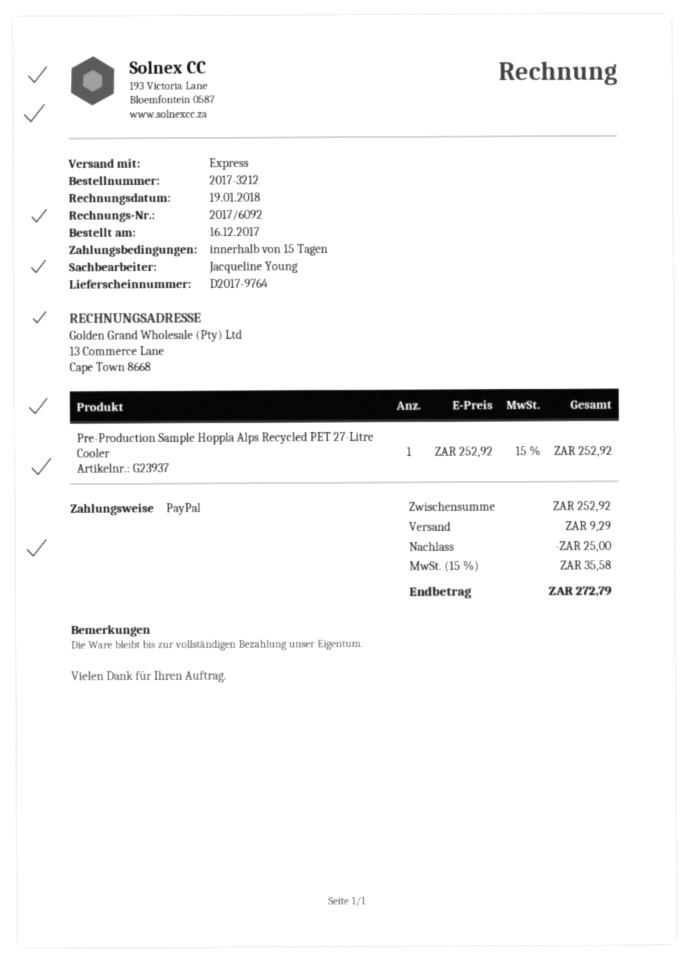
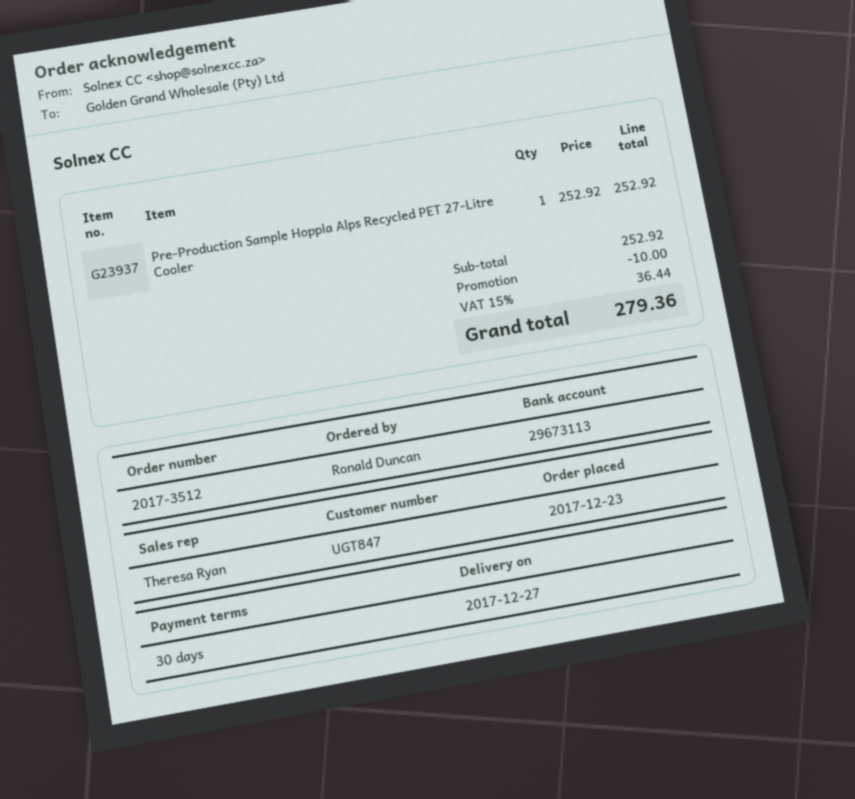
order number: 2017-3212 -> 2017-3512
order date: 2017-12-16 -> 2017-12-23
payment terms: 15 days -> 30 days
sales rep: Jacqueline Young -> Theresa Ryan
discount: 25.00 -> 10.00
shipping: 9.29 -> none
tax: 15% = 35.58 -> 15% = 36.44
total: 272.79 -> 279.36

